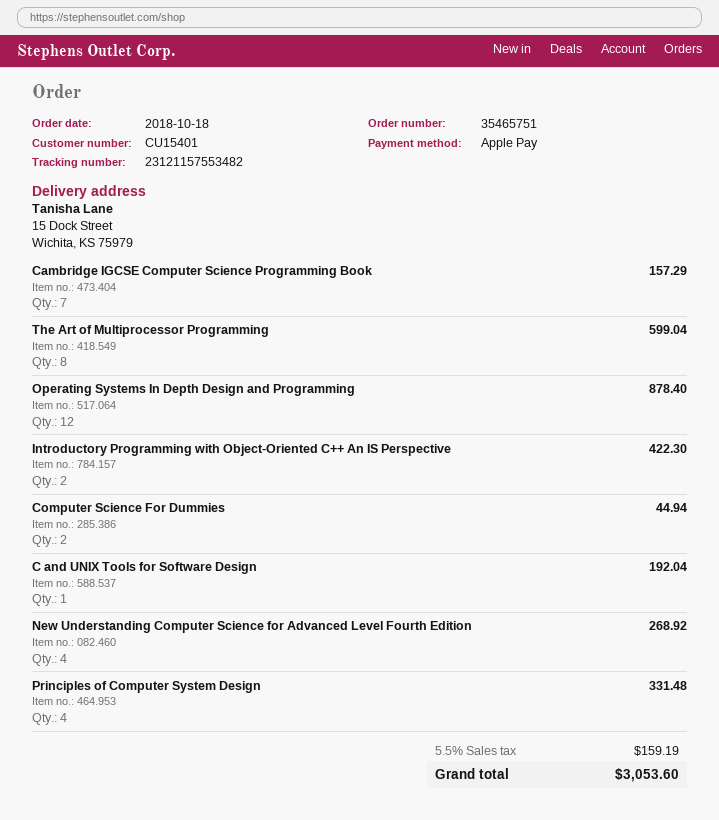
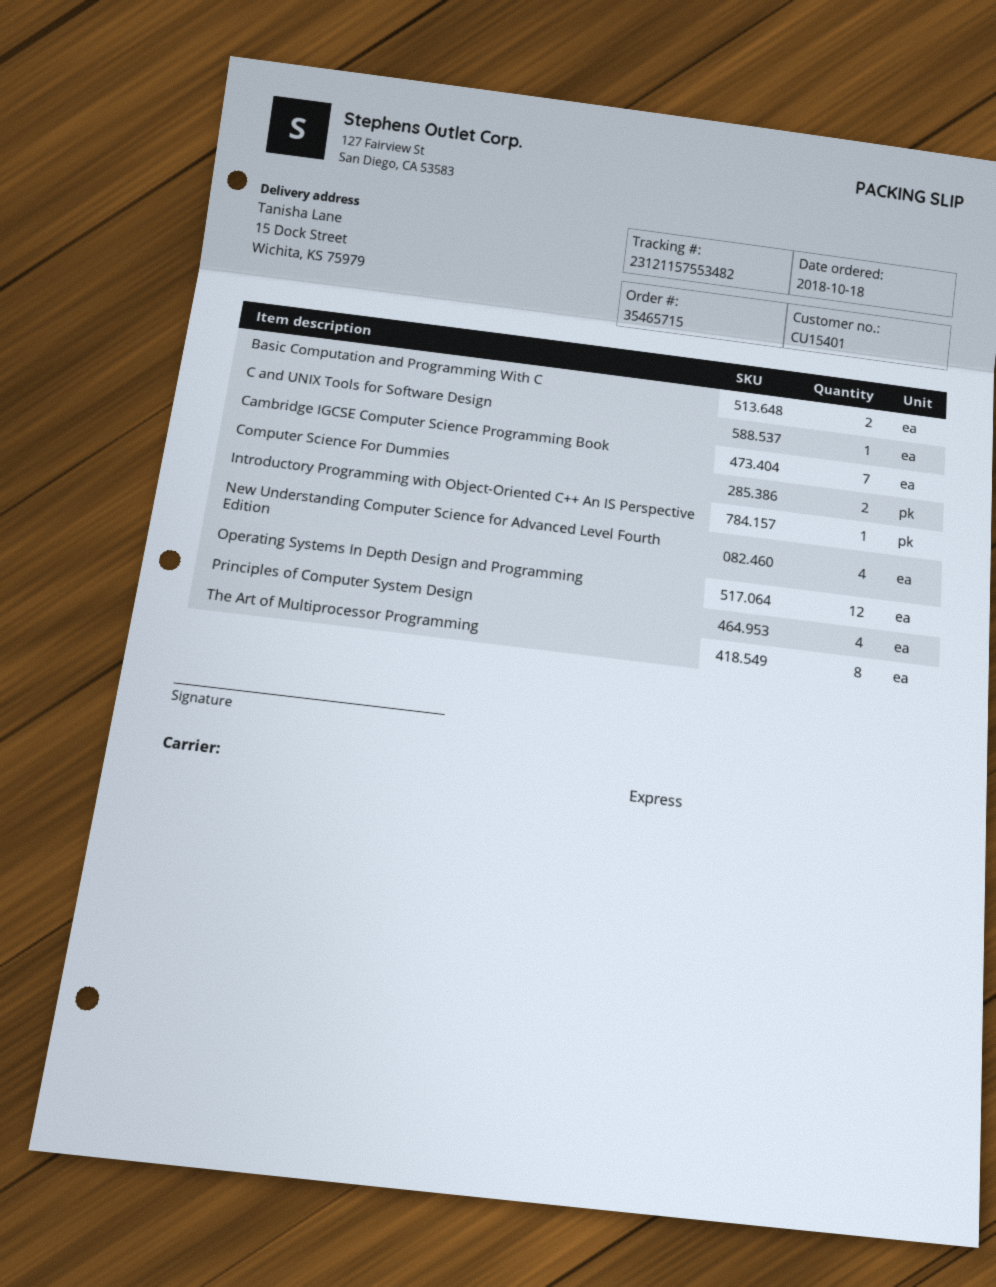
order number: 35465751 -> 35465715
Introductory Programming with Object-Oriented C++ An IS Perspective: 2 -> 1
Basic Computation and Programming With C: none -> 2

